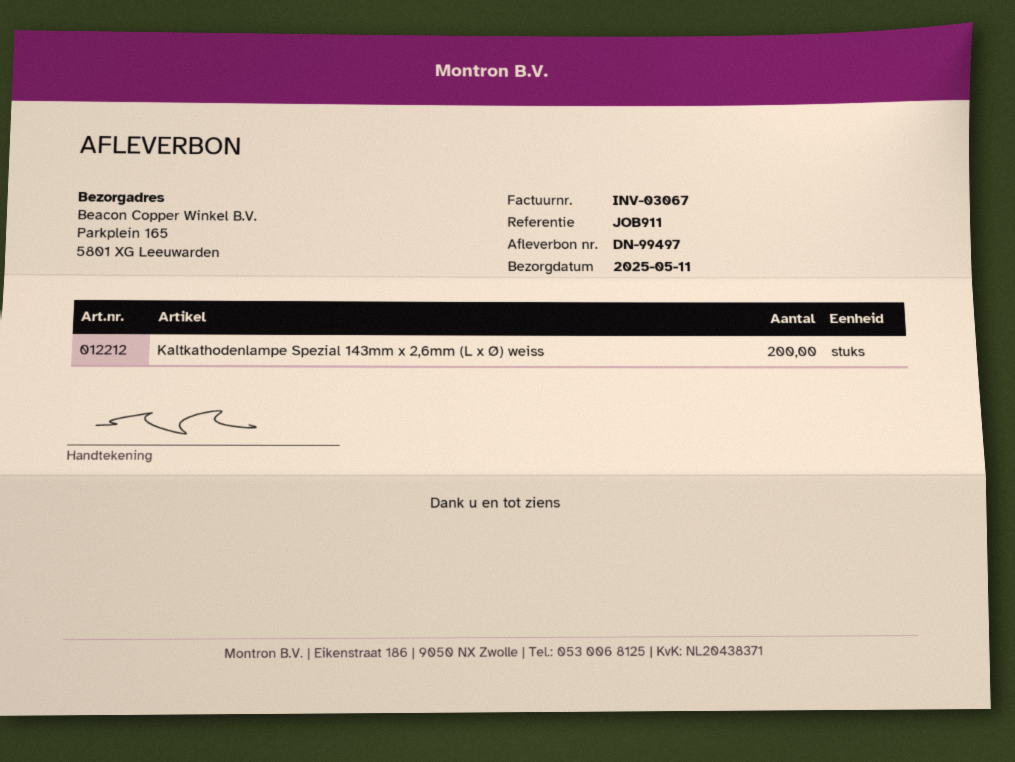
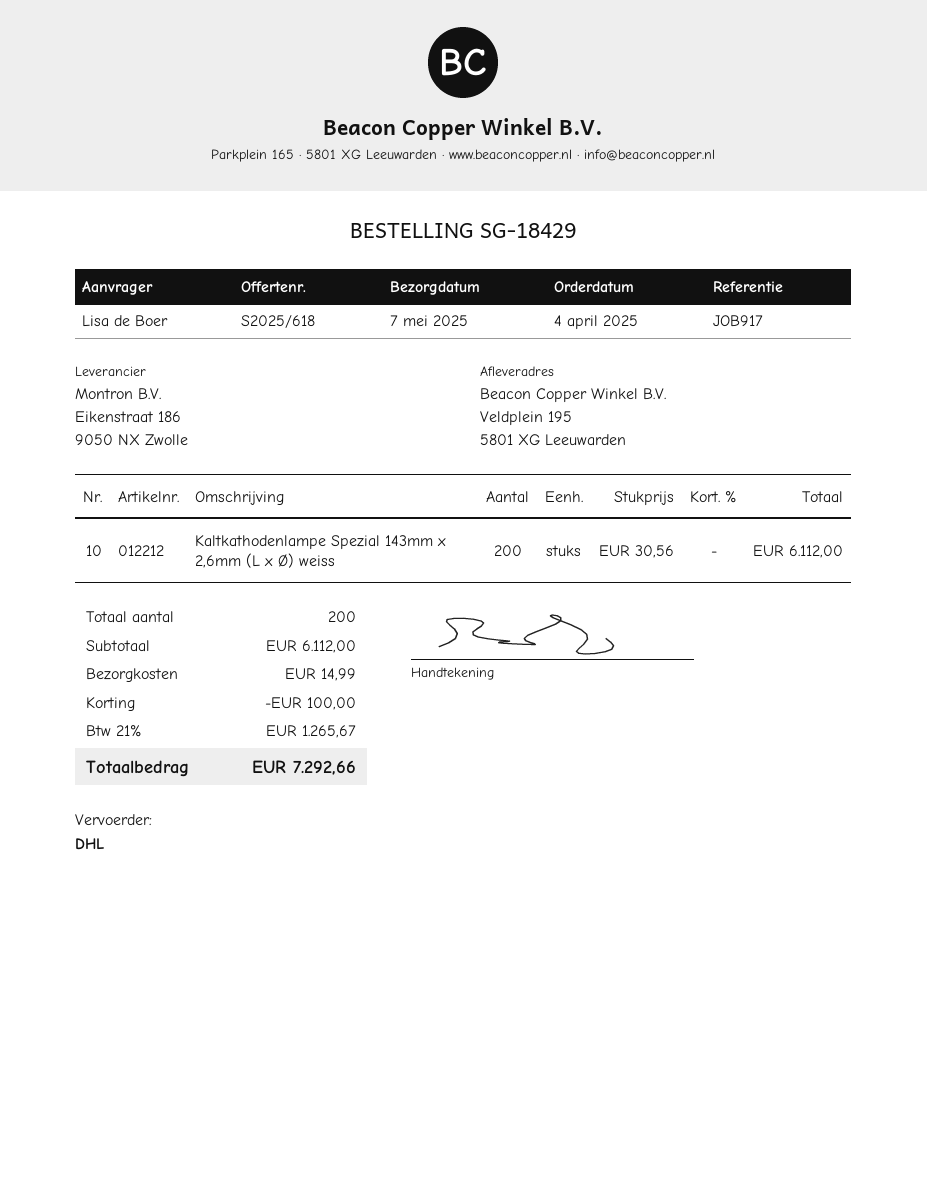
delivery date: 2025-05-11 -> 2025-05-07
reference: JOB911 -> JOB917
ship to: Parkplein 165, 5801 XG Leeuwarden -> Veldplein 195, 5801 XG Leeuwarden

